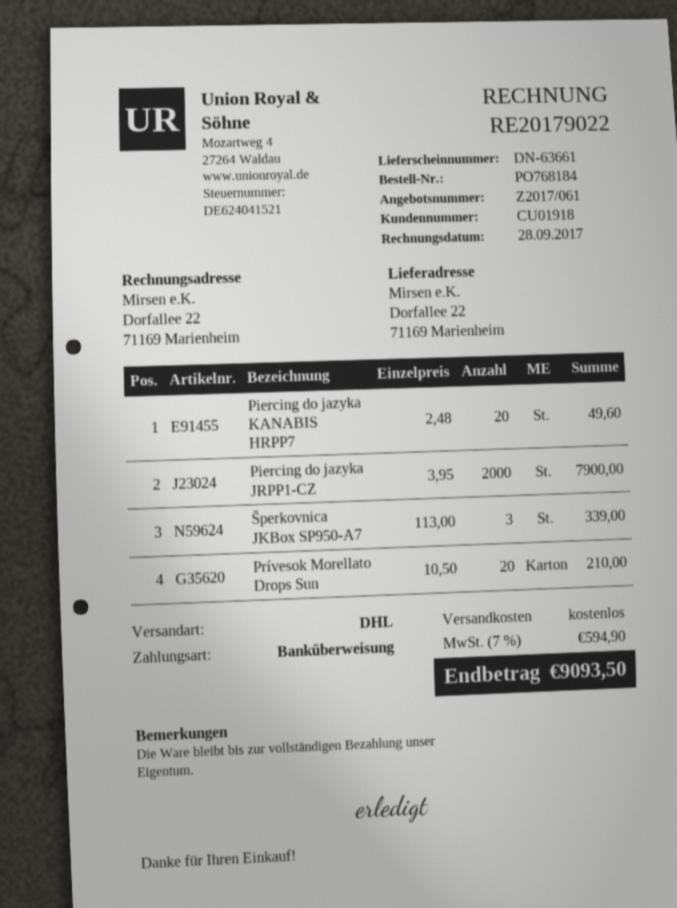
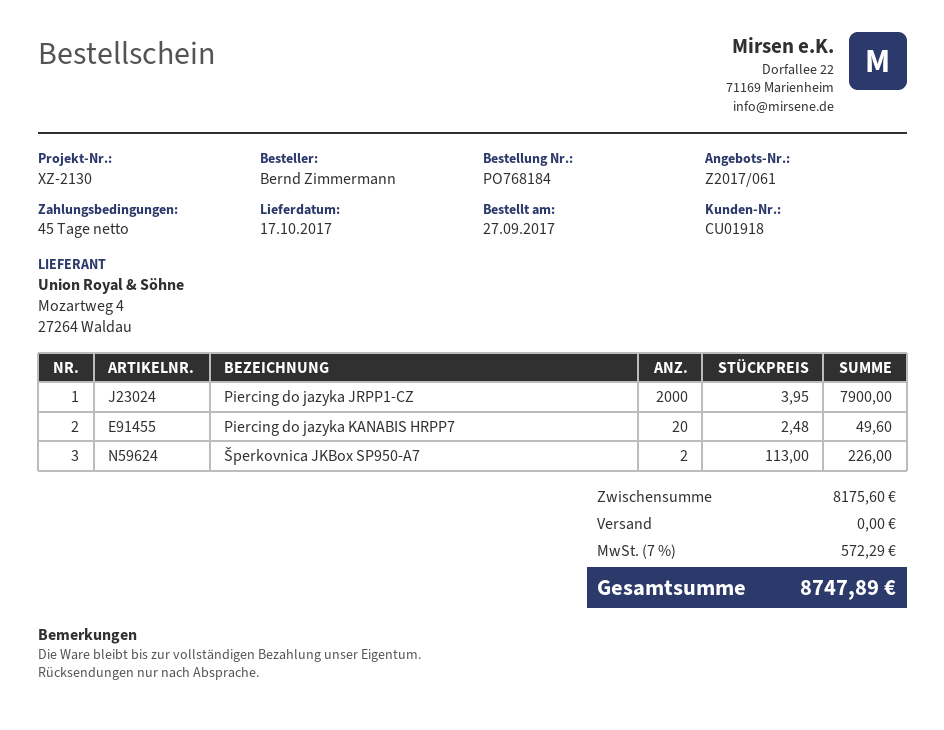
Šperkovnica JKBox SP950-A7: 3 x 113.00 = 339.00 -> 2 x 113.00 = 226.00
Prívesok Morellato Drops Sun: 20 x 10.50 = 210.00 -> none
tax: 7% = 594.90 -> 7% = 572.29
total: 9093.50 -> 8747.89

